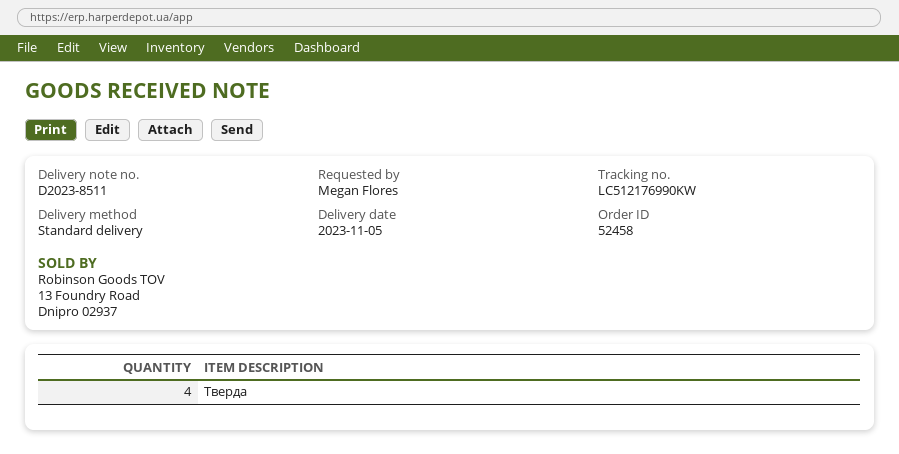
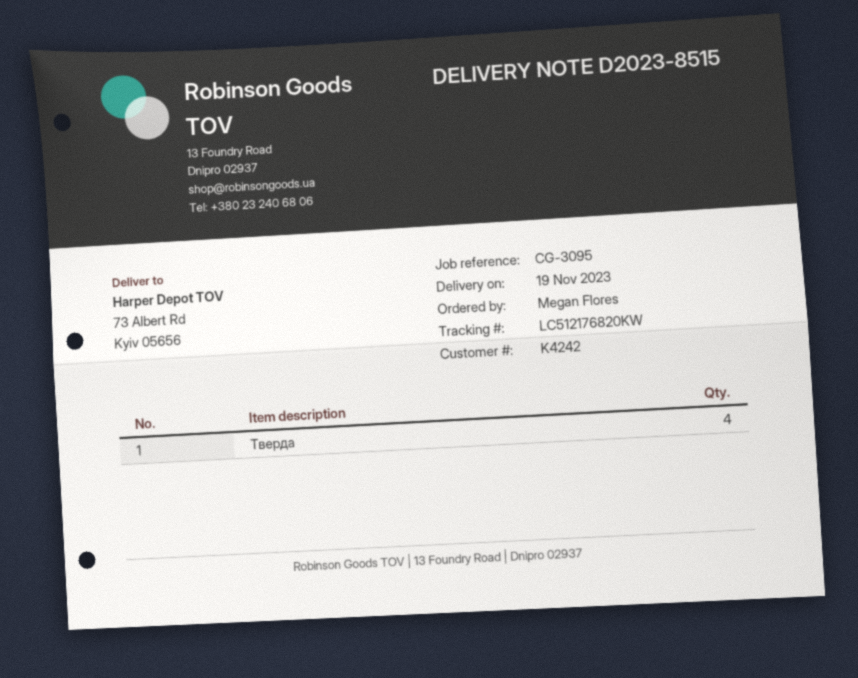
delivery note number: D2023-8511 -> D2023-8515
delivery date: 2023-11-05 -> 2023-11-19
tracking number: LC512176990KW -> LC512176820KW

